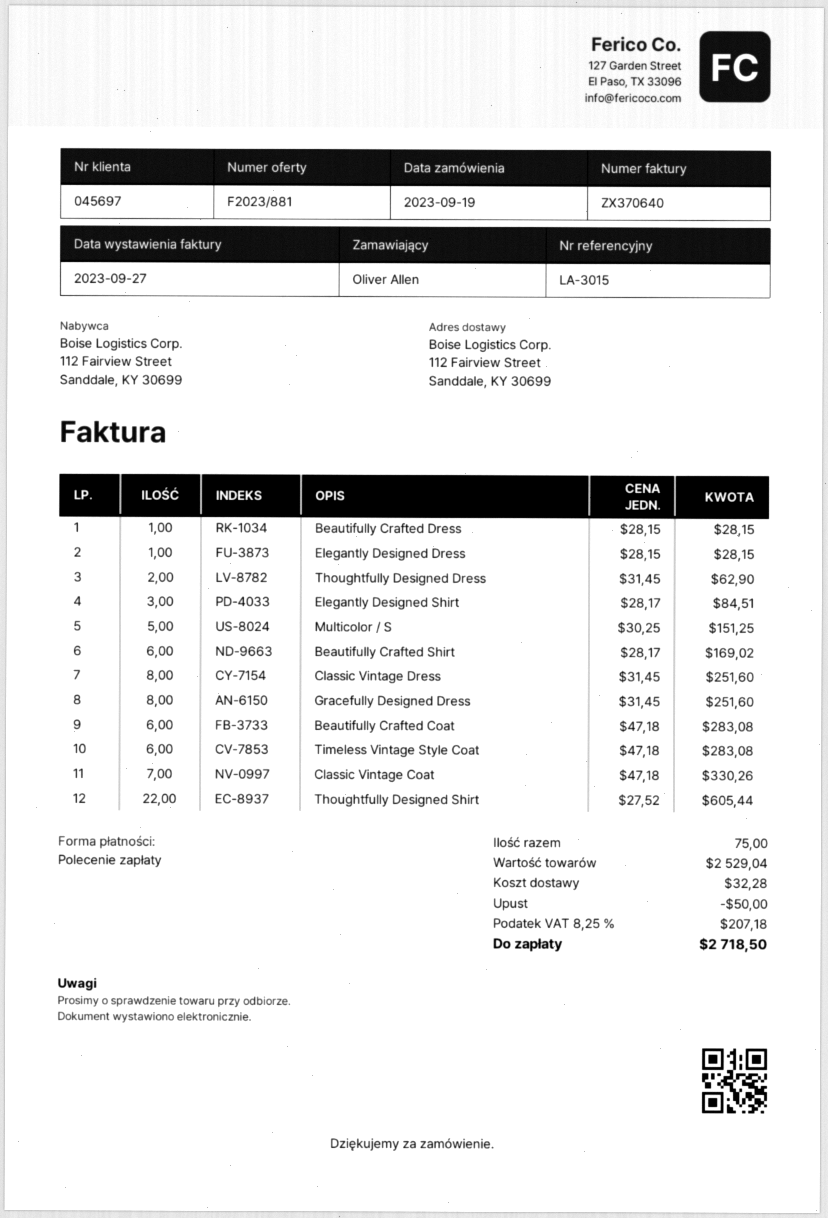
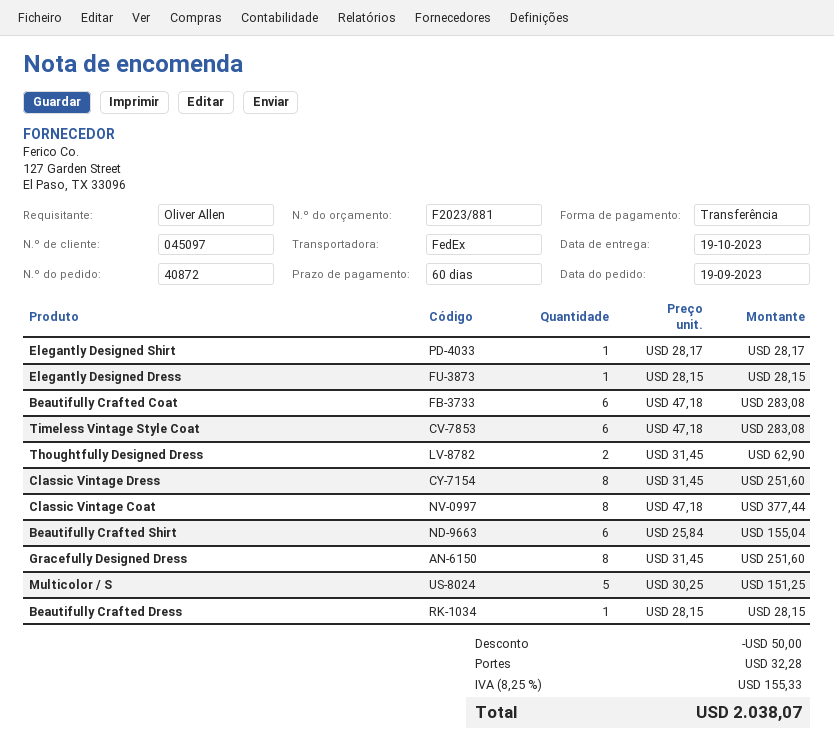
customer number: 045697 -> 045097
payment method: direct debit -> bank transfer
Elegantly Designed Shirt: 3 x 28.17 = 84.51 -> 1 x 28.17 = 28.17
Beautifully Crafted Shirt: 6 x 28.17 = 169.02 -> 6 x 25.84 = 155.04
Classic Vintage Coat: 7 x 47.18 = 330.26 -> 8 x 47.18 = 377.44
Thoughtfully Designed Shirt: 22 x 27.52 = 605.44 -> none
tax: 8.25% = 207.18 -> 8.25% = 155.33
total: 2718.50 -> 2038.07

